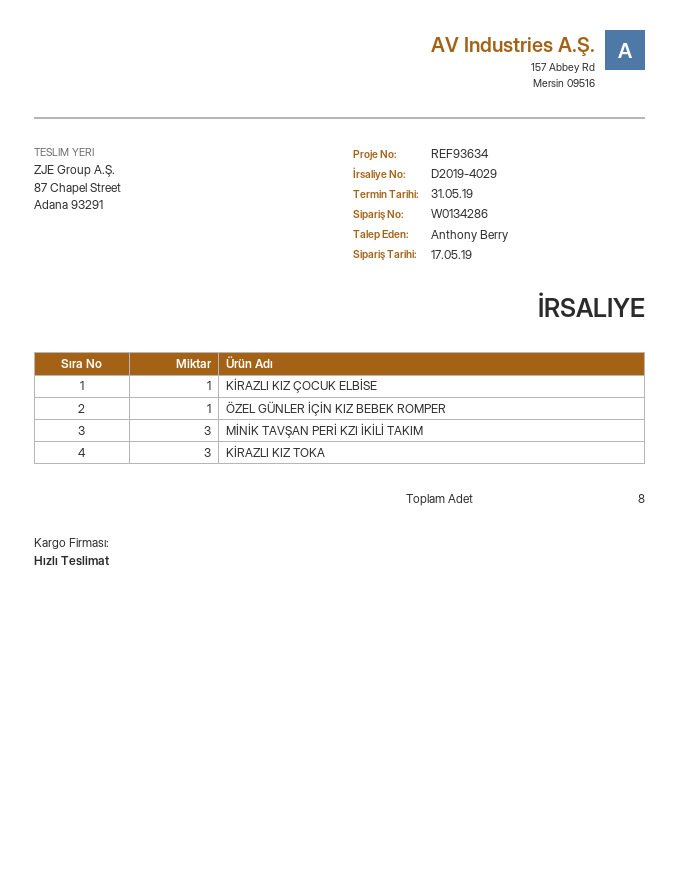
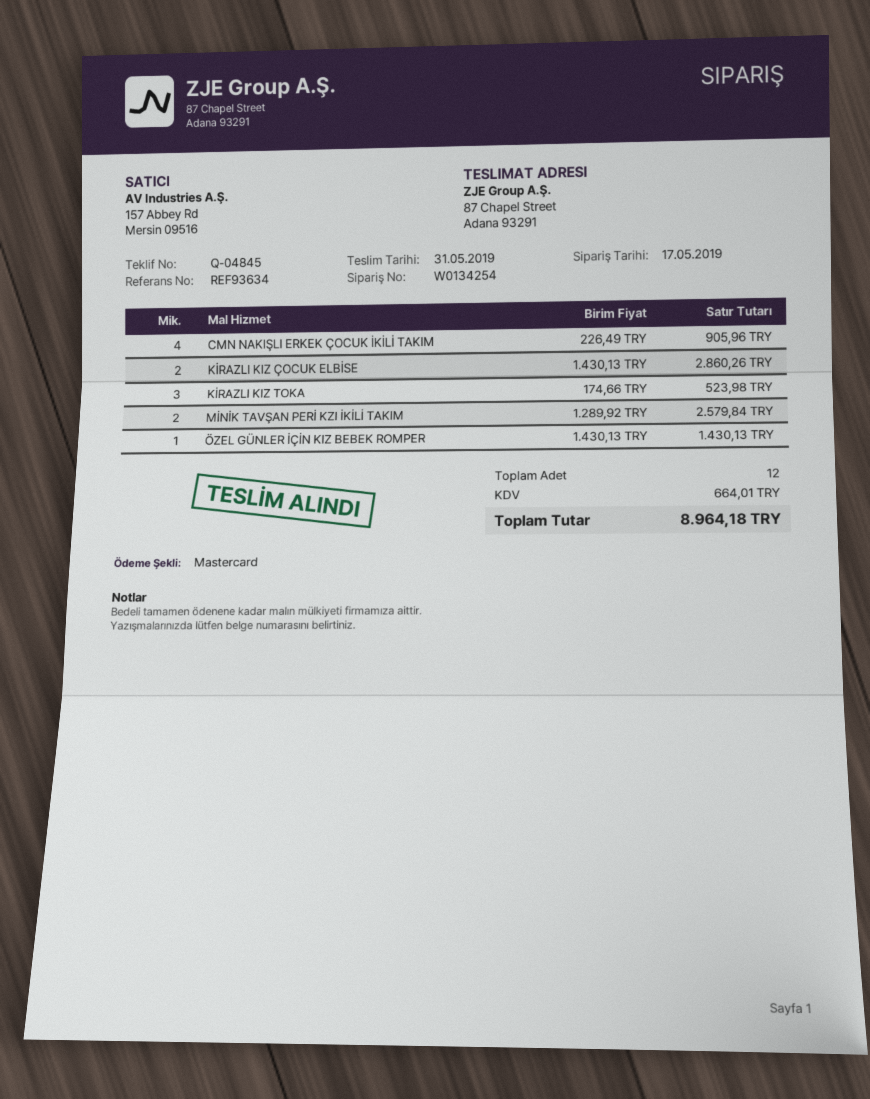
order number: W0134286 -> W0134254
KİRAZLI KIZ ÇOCUK ELBİSE: 1 -> 2
MİNİK TAVŞAN PERİ KZI İKİLİ TAKIM: 3 -> 2
CMN NAKIŞLI ERKEK ÇOCUK İKİLİ TAKIM: none -> 4
total quantity: 8 -> 12

